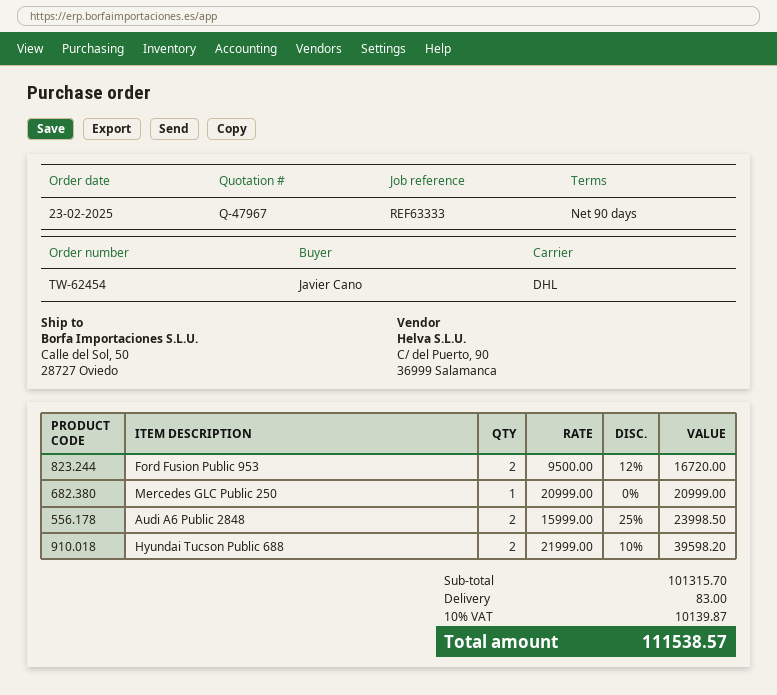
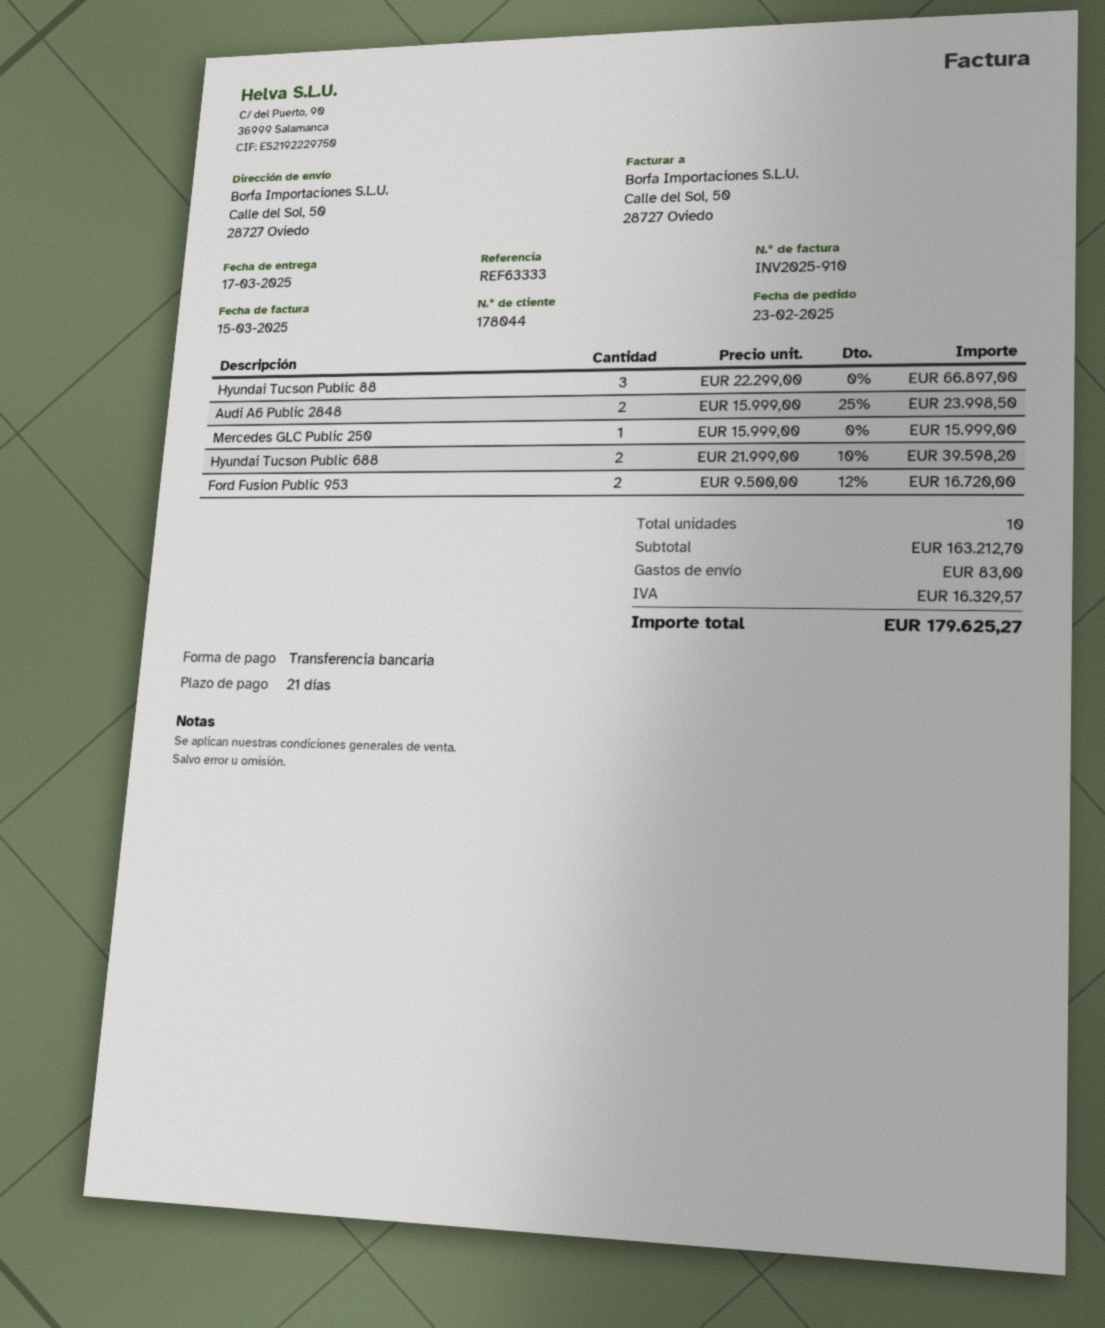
payment terms: 90 days -> 21 days
Mercedes GLC Public 250: 1 x 20999.00 = 20999.00 -> 1 x 15999.00 = 15999.00
Hyundai Tucson Public 88: none -> 3 x 22299.00 = 66897.00
subtotal: 101315.70 -> 163212.70
tax: 10139.87 -> 16329.57
total: 111538.57 -> 179625.27

